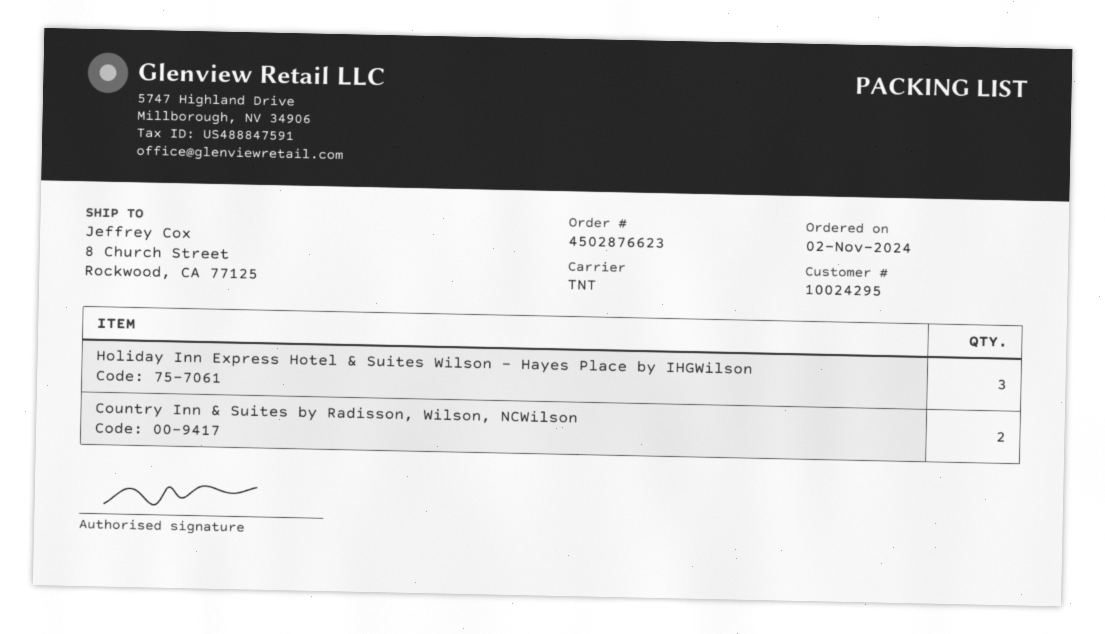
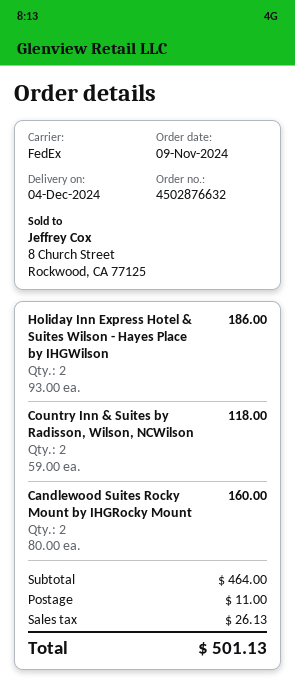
order number: 4502876623 -> 4502876632
order date: 2024-11-02 -> 2024-11-09
shipping method: TNT -> FedEx
Holiday Inn Express Hotel & Suites Wilson - Hayes Place by IHGWilson: 3 -> 2
Candlewood Suites Rocky Mount by IHGRocky Mount: none -> 2

